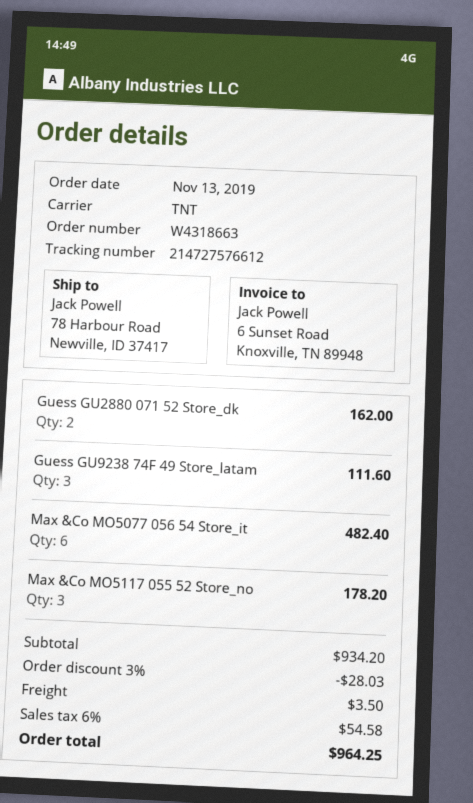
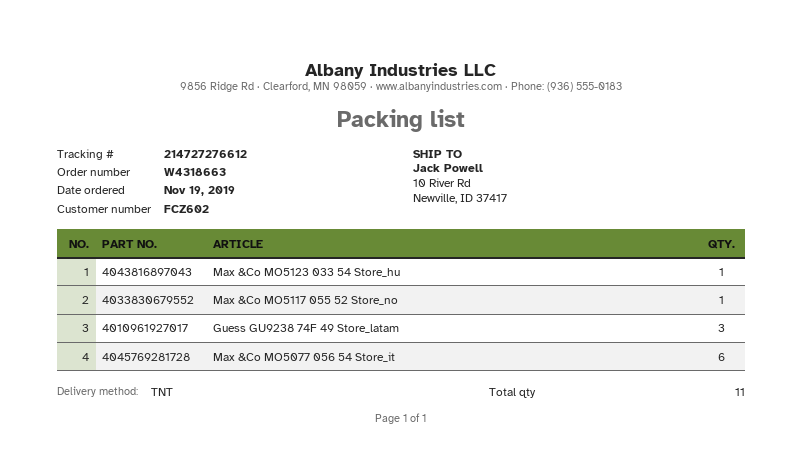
order date: 2019-11-13 -> 2019-11-19
tracking number: 214727576612 -> 214727276612
ship to: 78 Harbour Road, Newville, ID 37417 -> 10 River Rd, Newville, ID 37417
Guess GU2880 071 52 Store_dk: 2 -> none
Max &Co MO5117 055 52 Store_no: 3 -> 1
Max &Co MO5123 033 54 Store_hu: none -> 1

